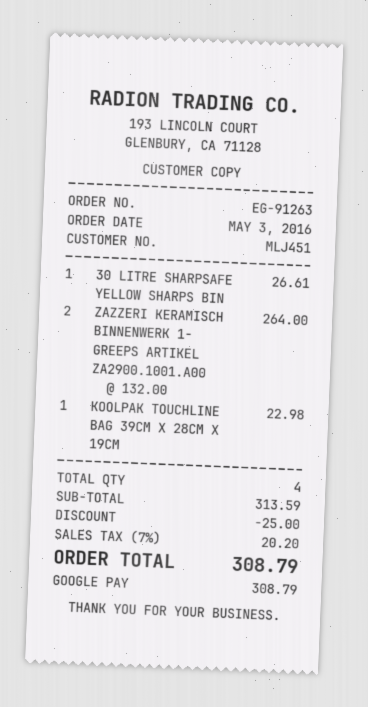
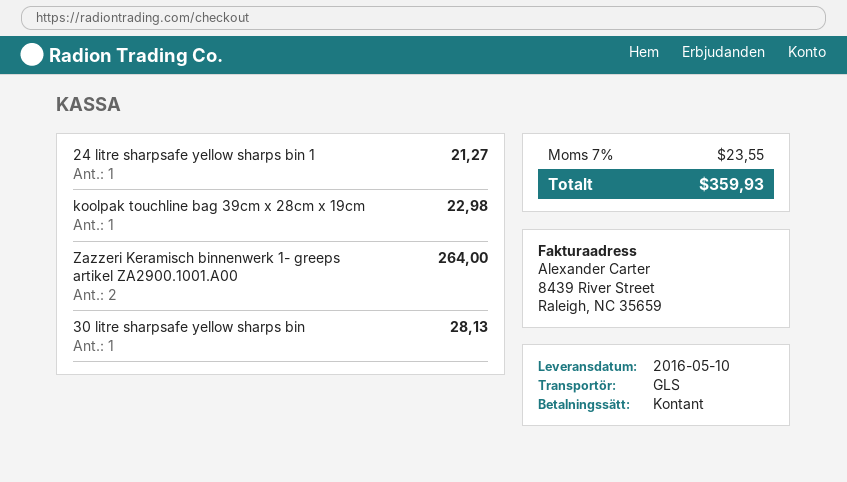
payment method: Google Pay -> cash
30 LITRE SHARPSAFE YELLOW SHARPS BIN: 1 for 26.61 -> 1 for 28.13
24 litre sharpsafe yellow sharps bin 1: none -> 1 for 21.27
discount: 25.00 -> none
tax: 7% = 20.20 -> 7% = 23.55
total: 308.79 -> 359.93

